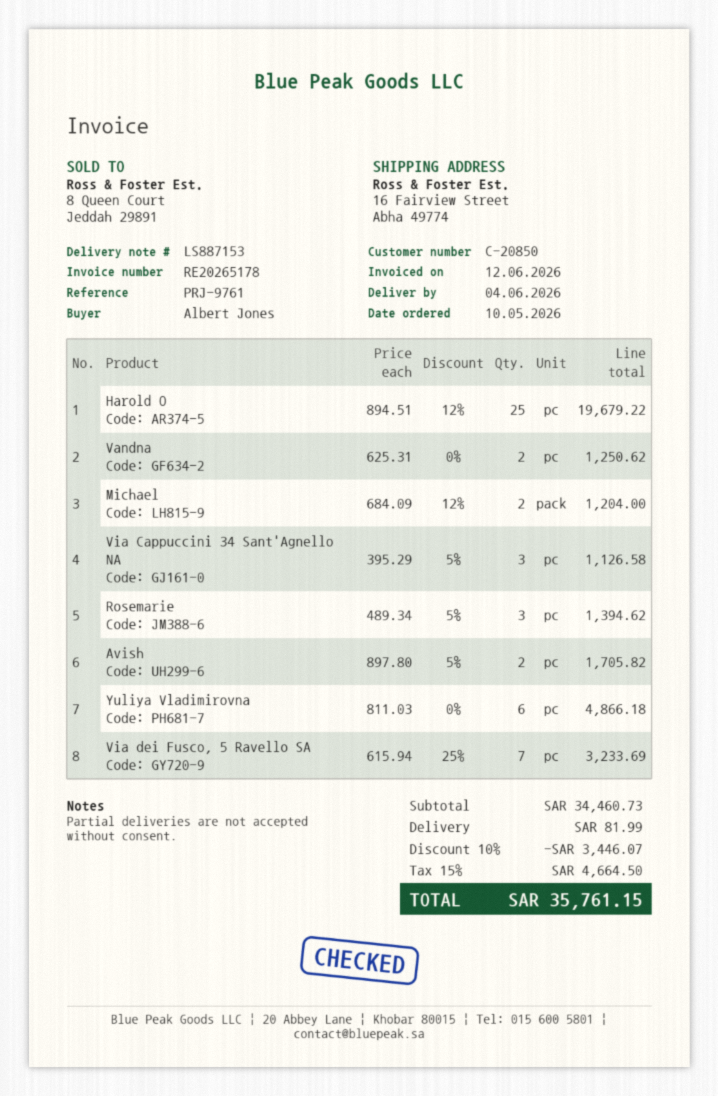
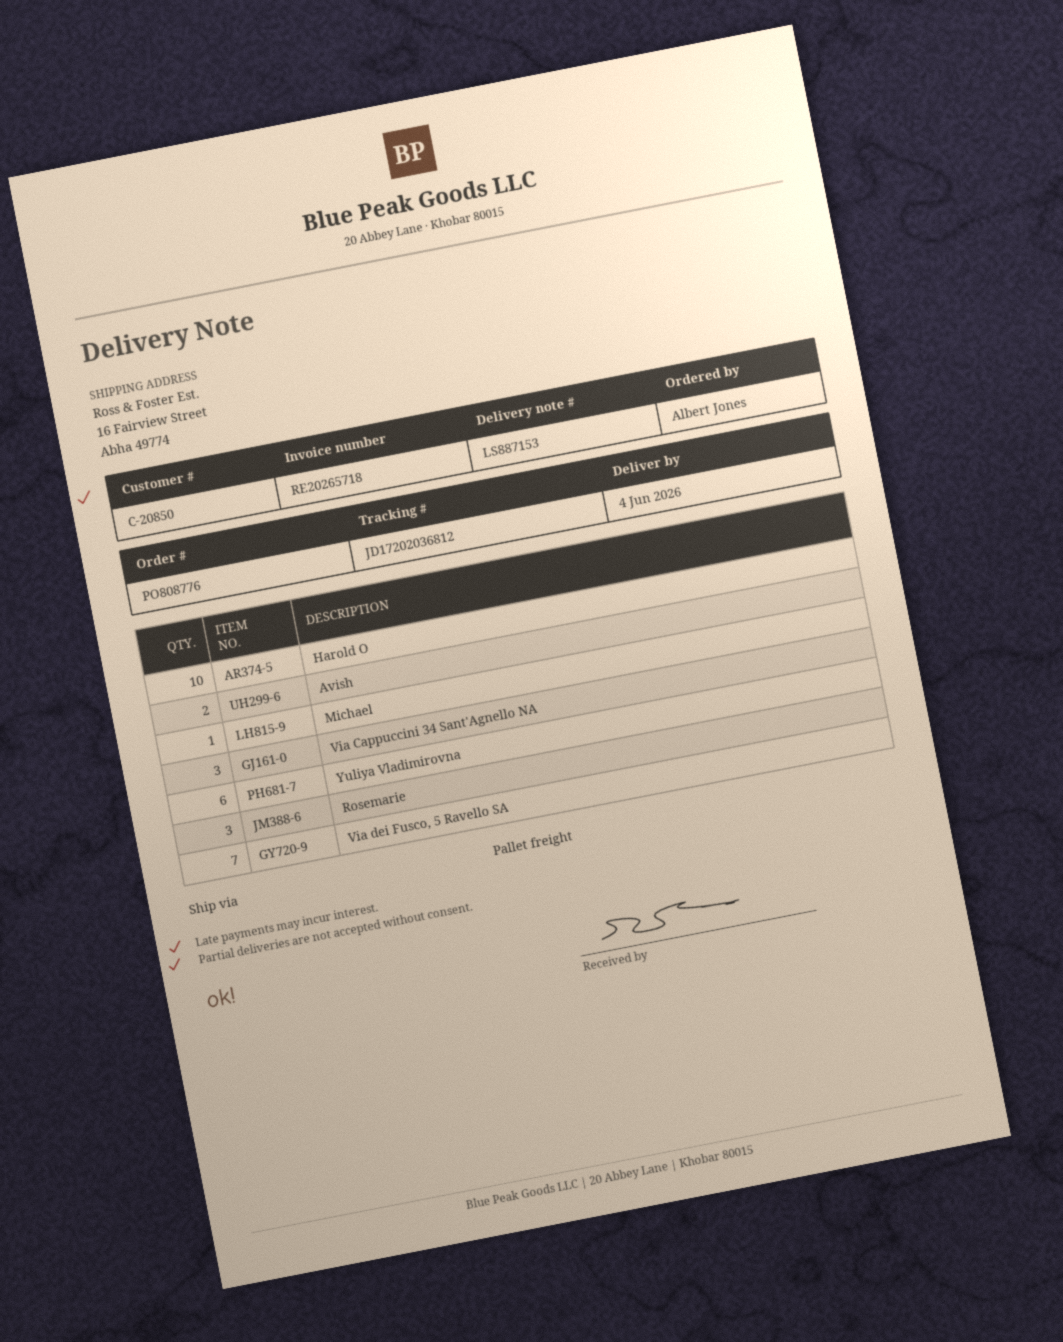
invoice number: RE20265178 -> RE20265718
Harold O: 25 -> 10
Vandna: 2 -> none
Michael: 2 -> 1

